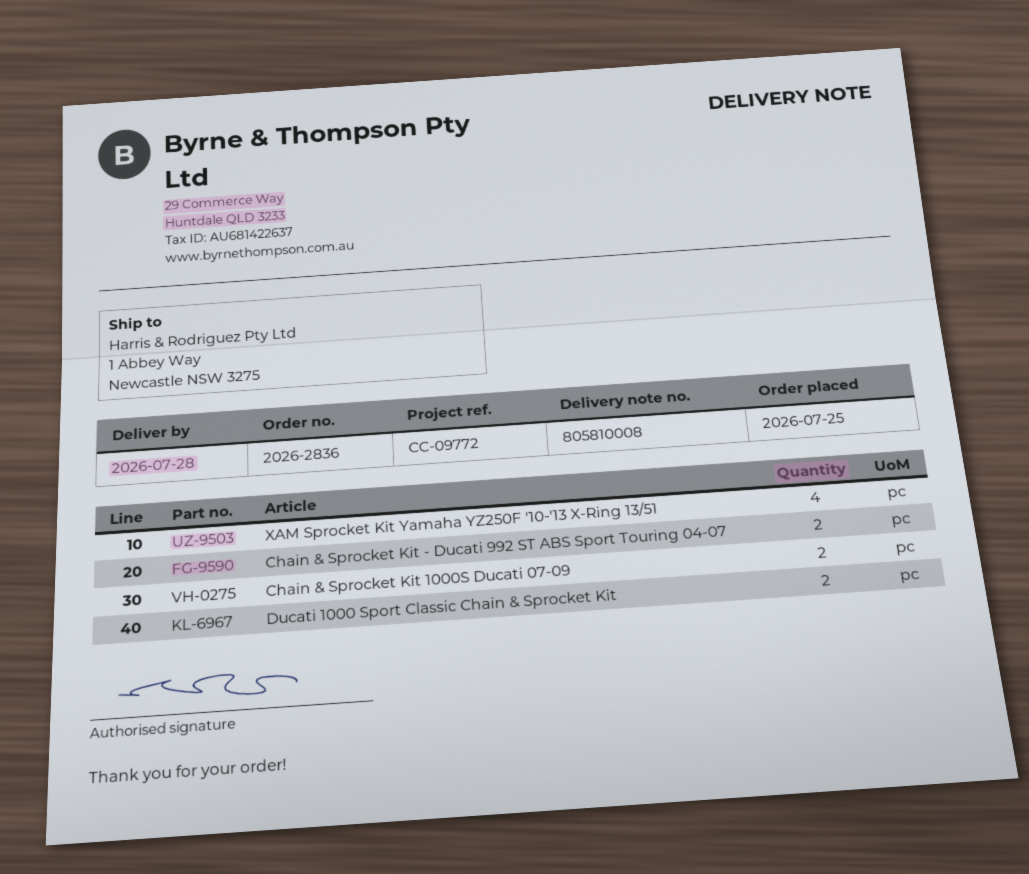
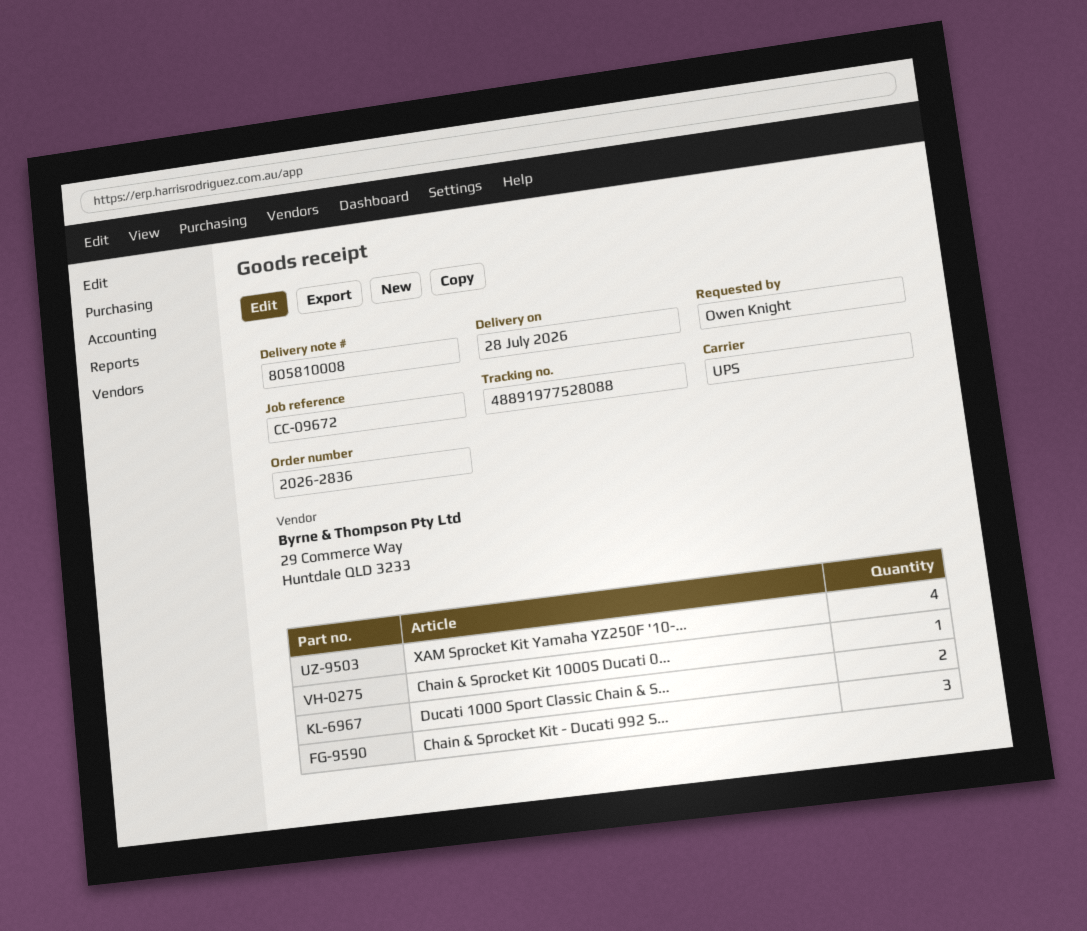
reference: CC-09772 -> CC-09672
Chain & Sprocket Kit - Ducati 992 ST ABS Sport Touring 04-07: 2 -> 3
Chain & Sprocket Kit 1000S Ducati 07-09: 2 -> 1

